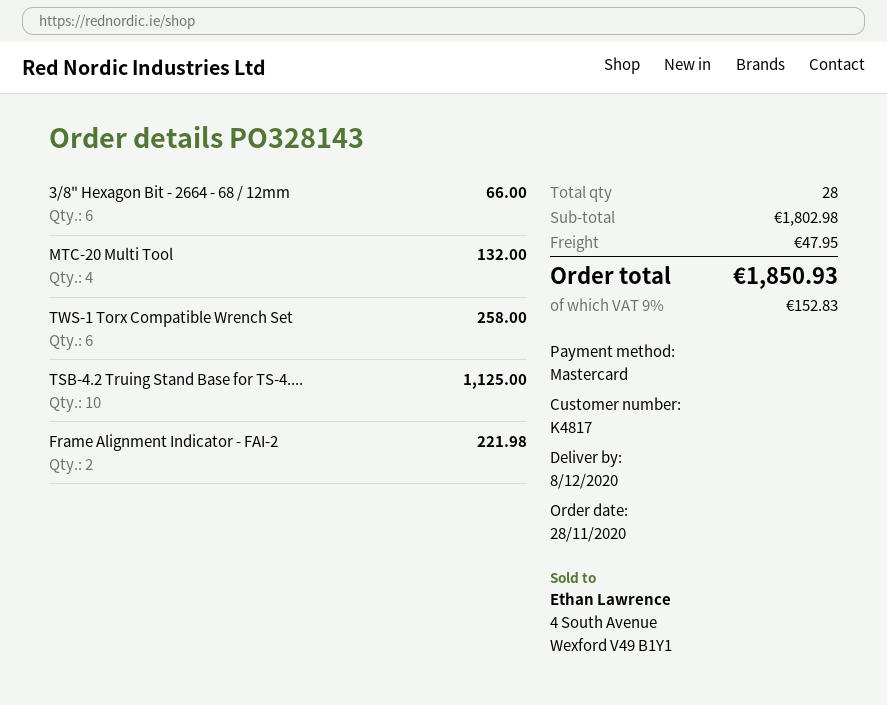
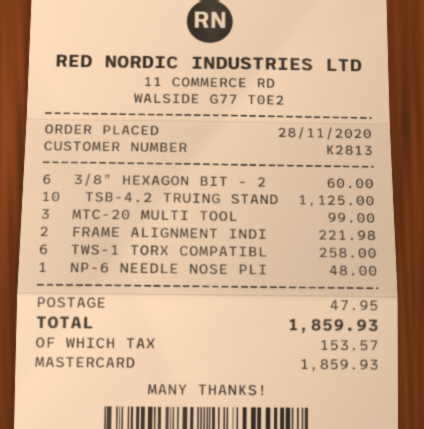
customer number: K4817 -> K2813
3/8" Hexagon Bit - 2664 - 68 / 12mm: 6 for 66.00 -> 6 for 60.00
MTC-20 Multi Tool: 4 for 132.00 -> 3 for 99.00
NP-6 NEEDLE NOSE PLI: none -> 1 for 48.00
tax: 152.83 -> 153.57
total: 1850.93 -> 1859.93

